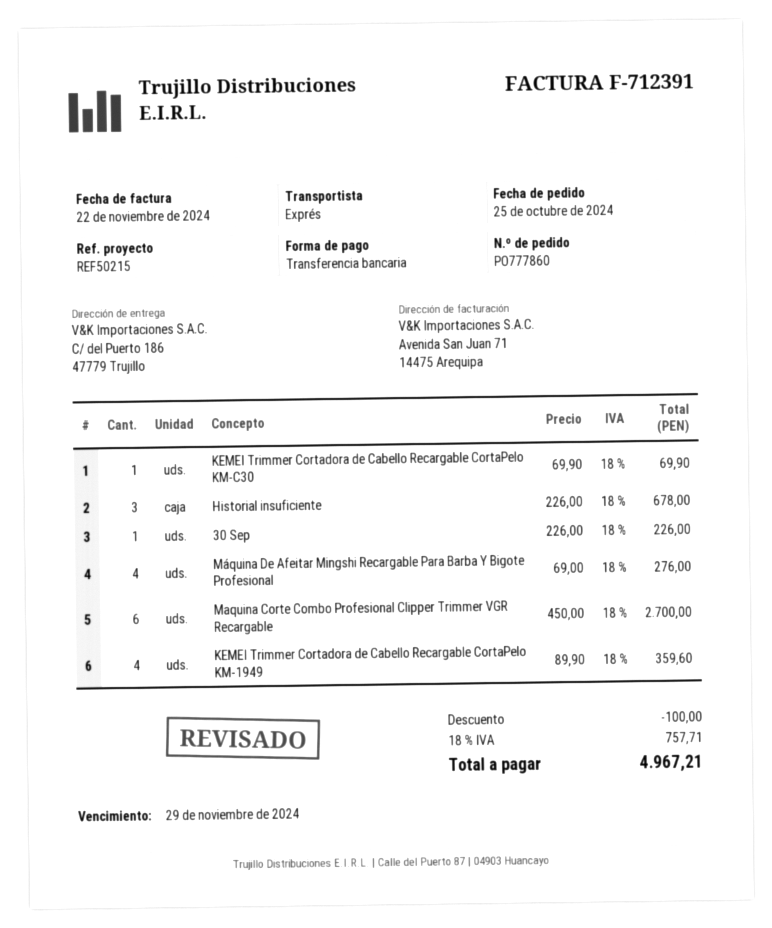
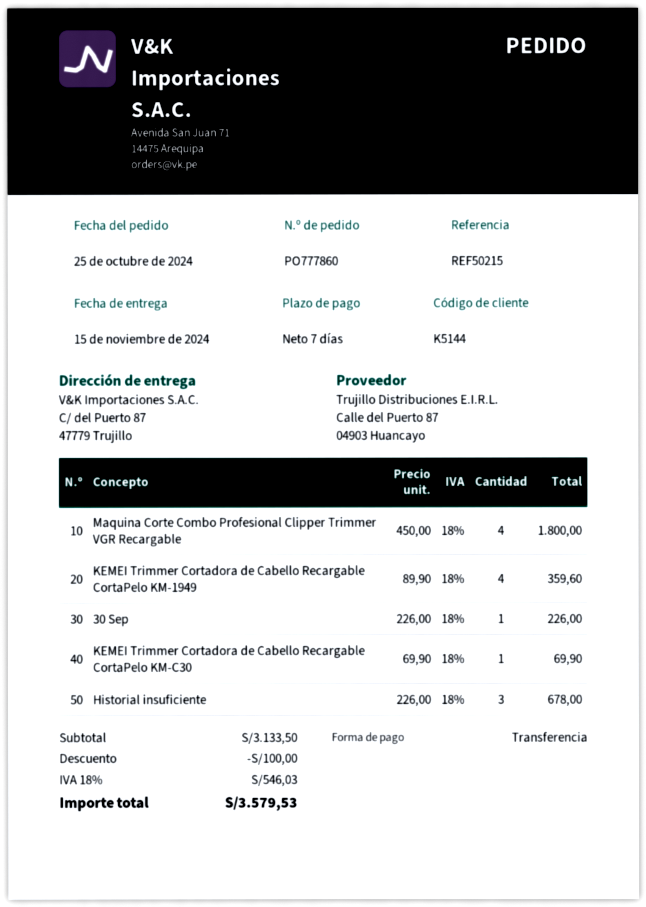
ship to: C/ del Puerto 186, 47779 Trujillo -> C/ del Puerto 87, 47779 Trujillo
Máquina De Afeitar Mingshi Recargable Para Barba Y Bigote Profesional: 4 x 69.00 = 276.00 -> none
Maquina Corte Combo Profesional Clipper Trimmer VGR Recargable: 6 x 450.00 = 2700.00 -> 4 x 450.00 = 1800.00
tax: 18% = 757.71 -> 18% = 546.03
total: 4967.21 -> 3579.53

